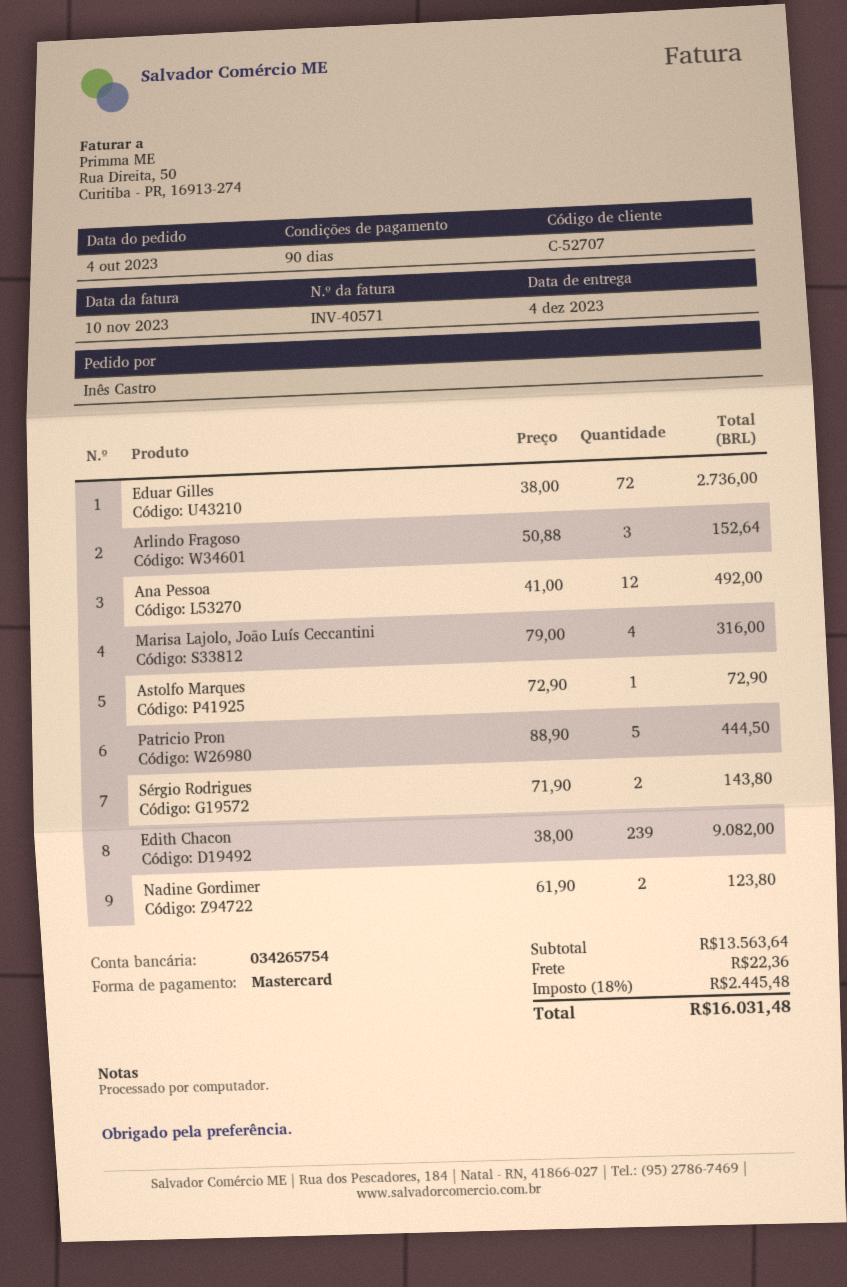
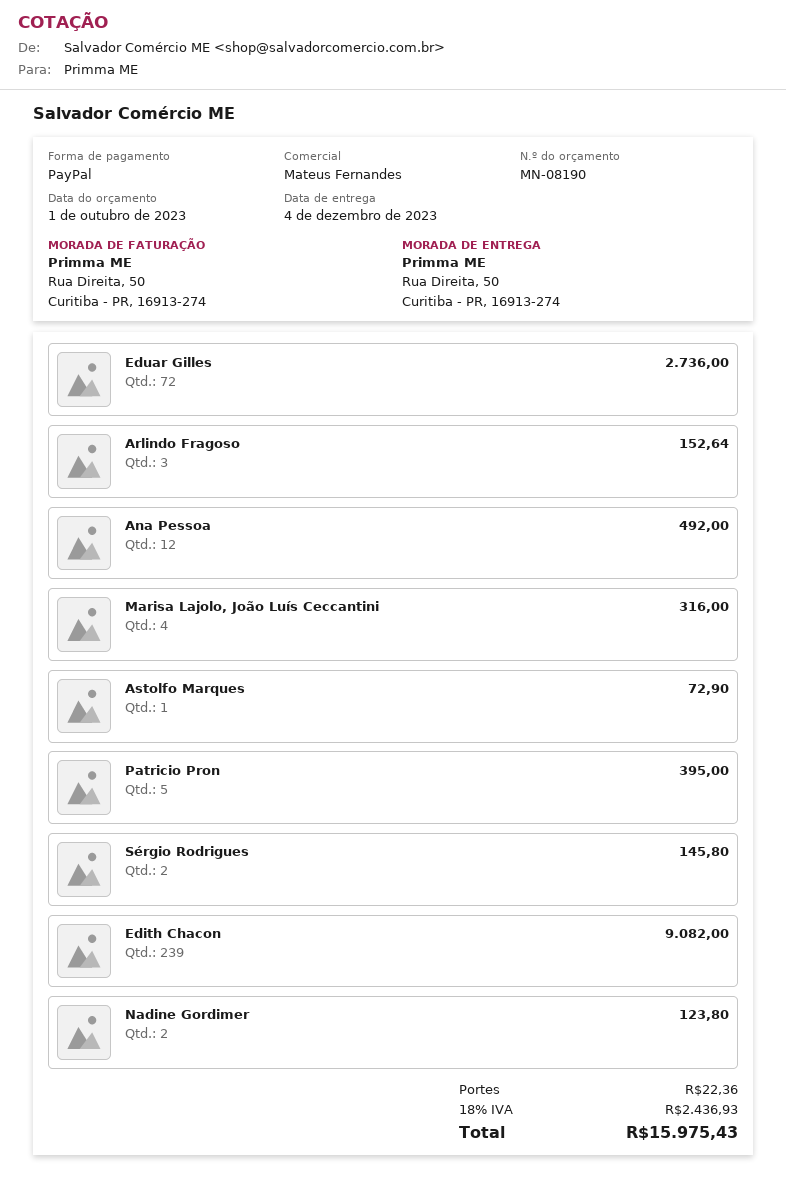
payment method: Mastercard -> PayPal
Patricio Pron: 5 for 444.50 -> 5 for 395.00
Sérgio Rodrigues: 2 for 143.80 -> 2 for 145.80
tax: 18% = 2445.48 -> 18% = 2436.93
total: 16031.48 -> 15975.43

